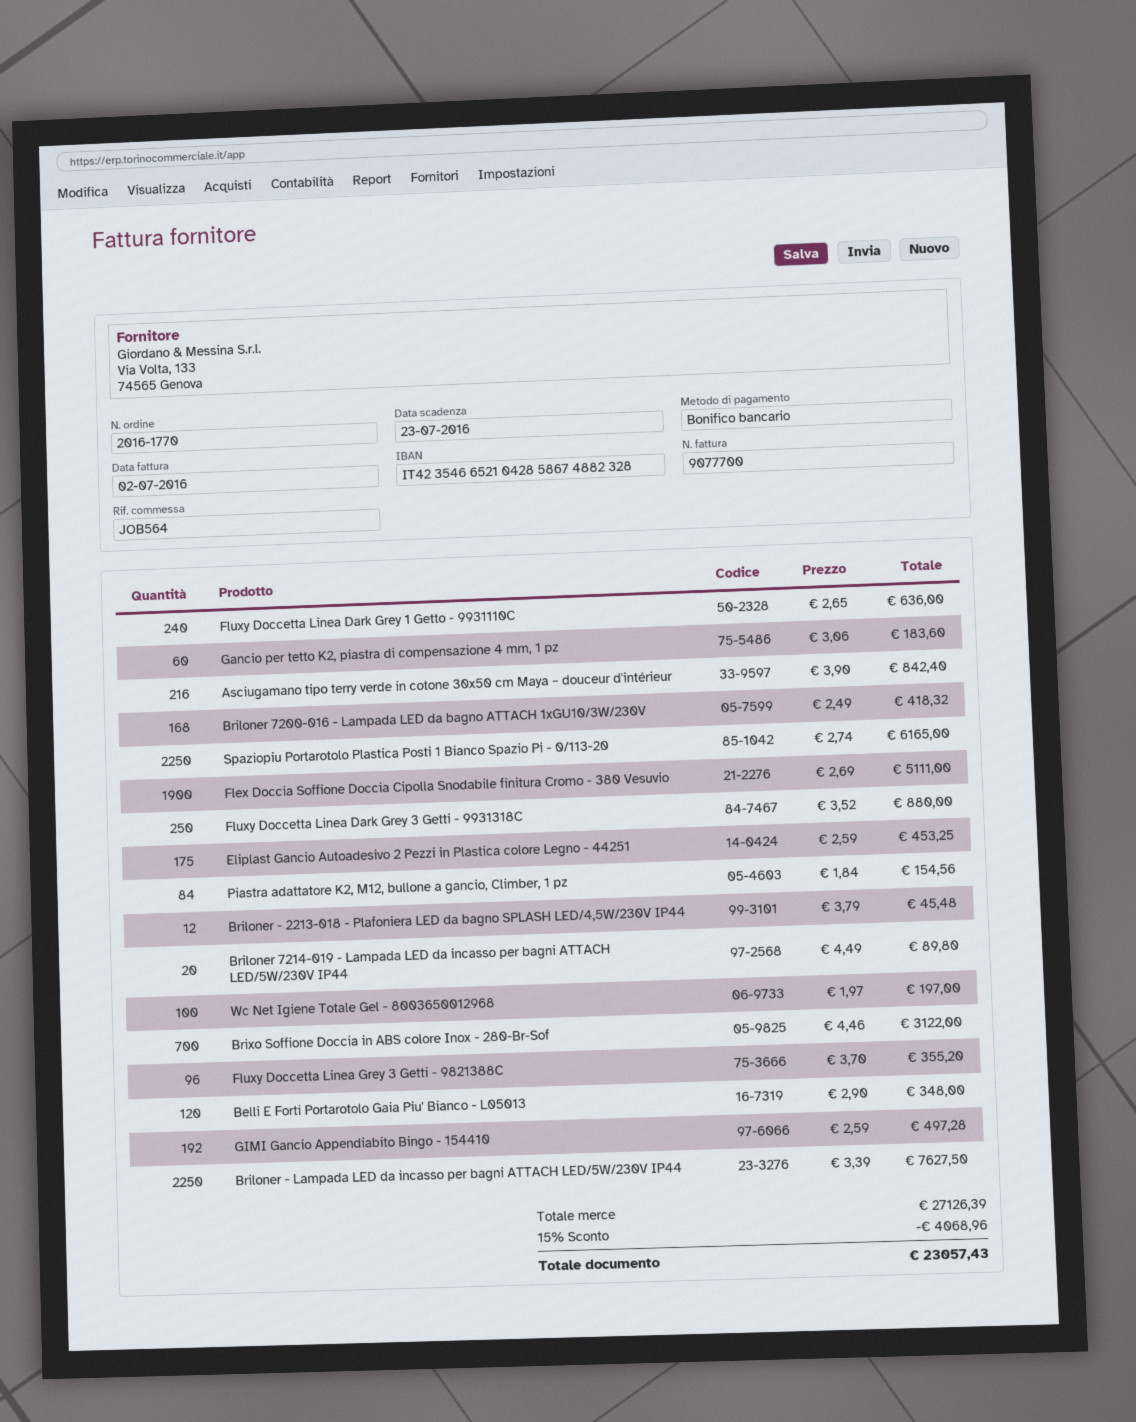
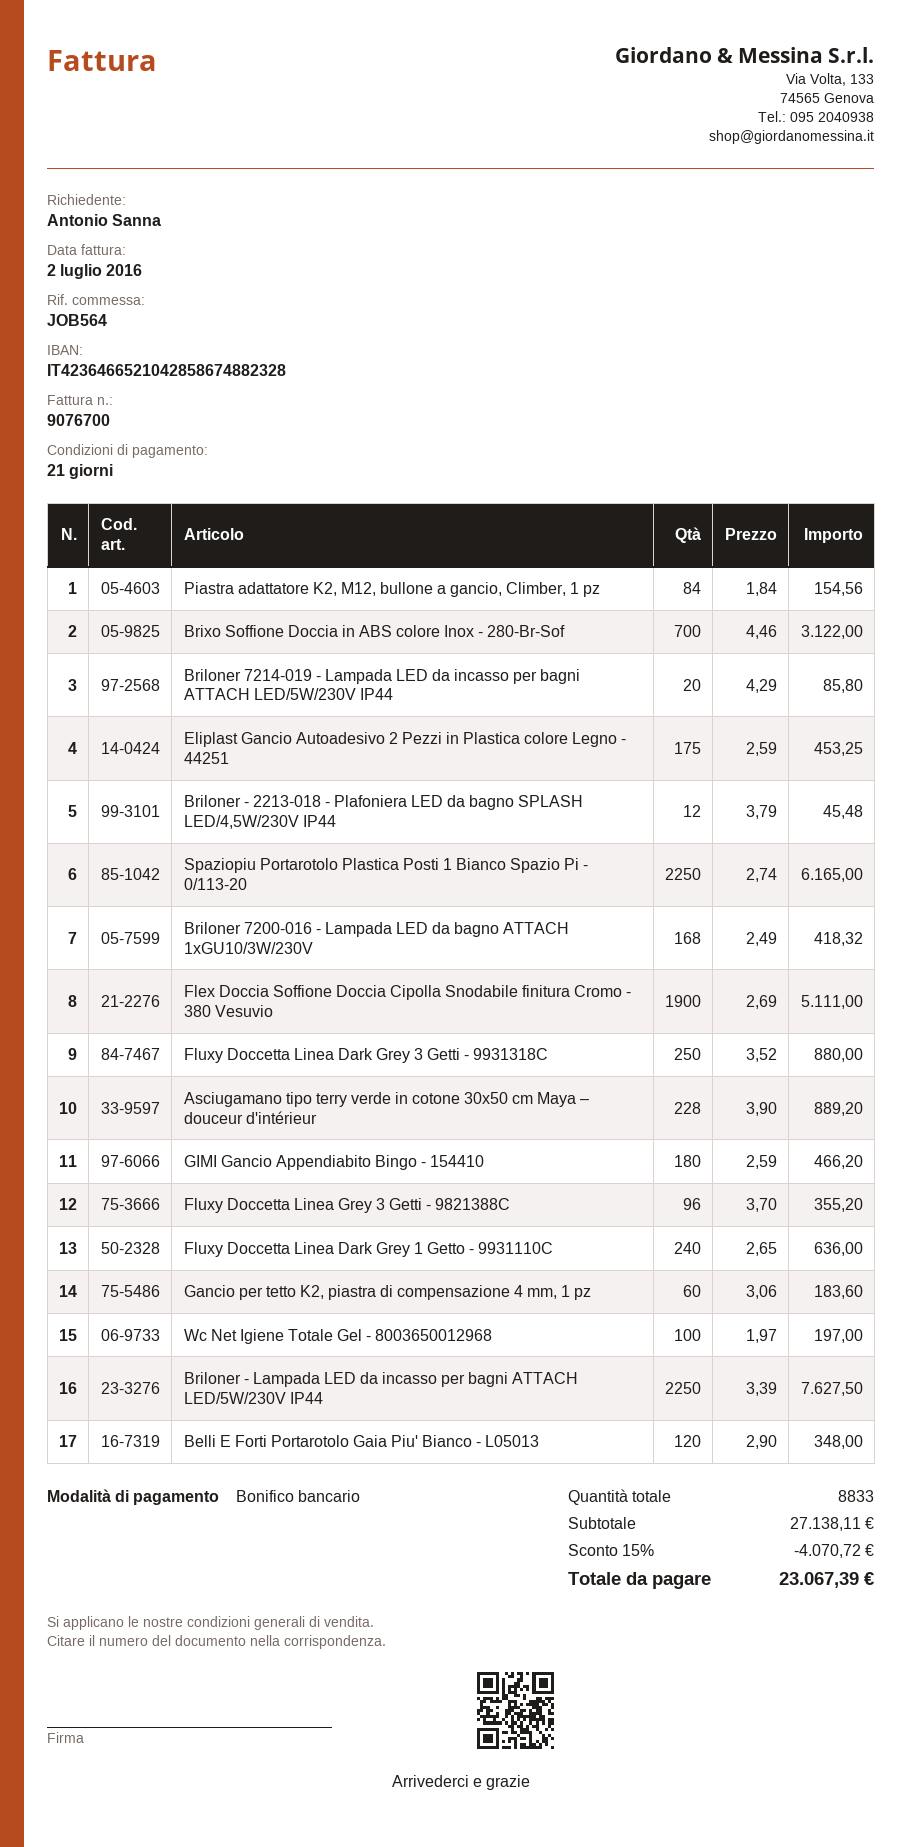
invoice number: 9077700 -> 9076700
bank account: IT4235466521042858674882328 -> IT4236466521042858674882328
Asciugamano tipo terry verde in cotone 30x50 cm Maya – douceur d'intérieur: 216 x 3.90 = 842.40 -> 228 x 3.90 = 889.20
Briloner 7214-019 - Lampada LED da incasso per bagni ATTACH LED/5W/230V IP44: 20 x 4.49 = 89.80 -> 20 x 4.29 = 85.80
GIMI Gancio Appendiabito Bingo - 154410: 192 x 2.59 = 497.28 -> 180 x 2.59 = 466.20
subtotal: 27126.39 -> 27138.11
discount: 15% = 4068.96 -> 15% = 4070.72
total: 23057.43 -> 23067.39

